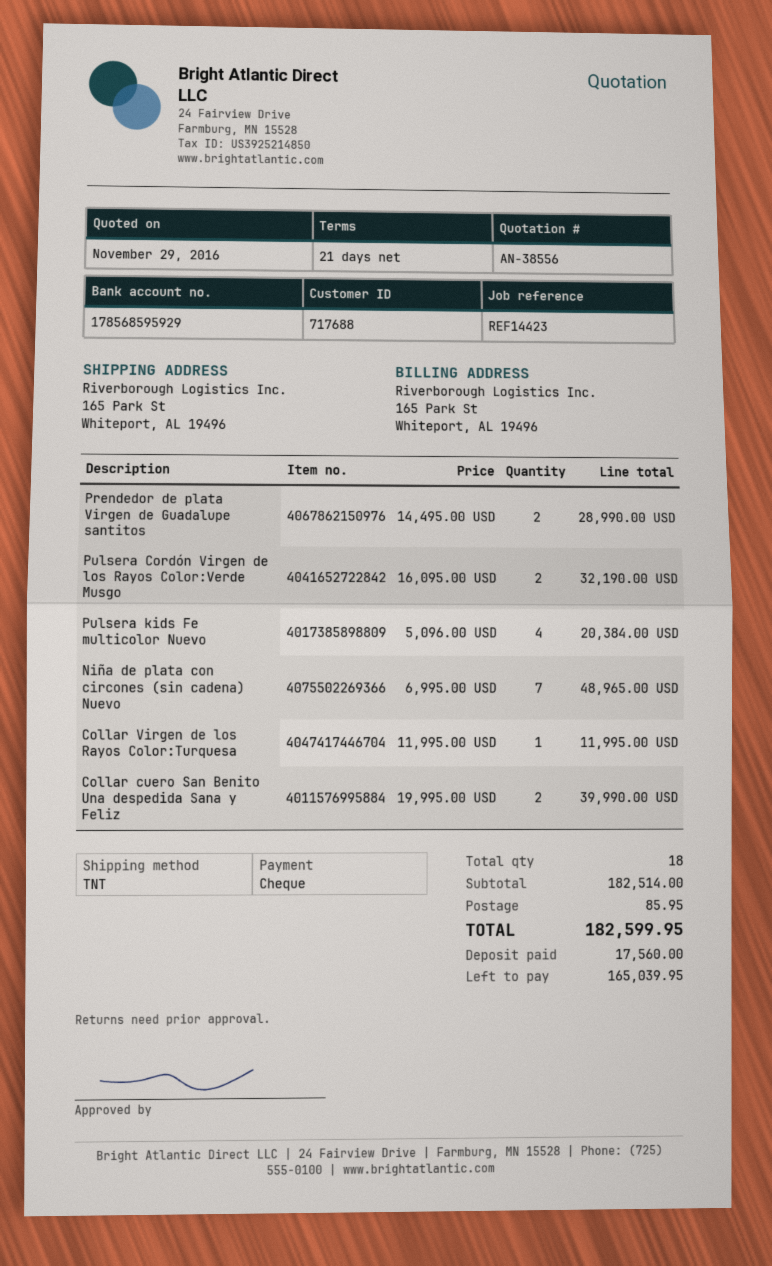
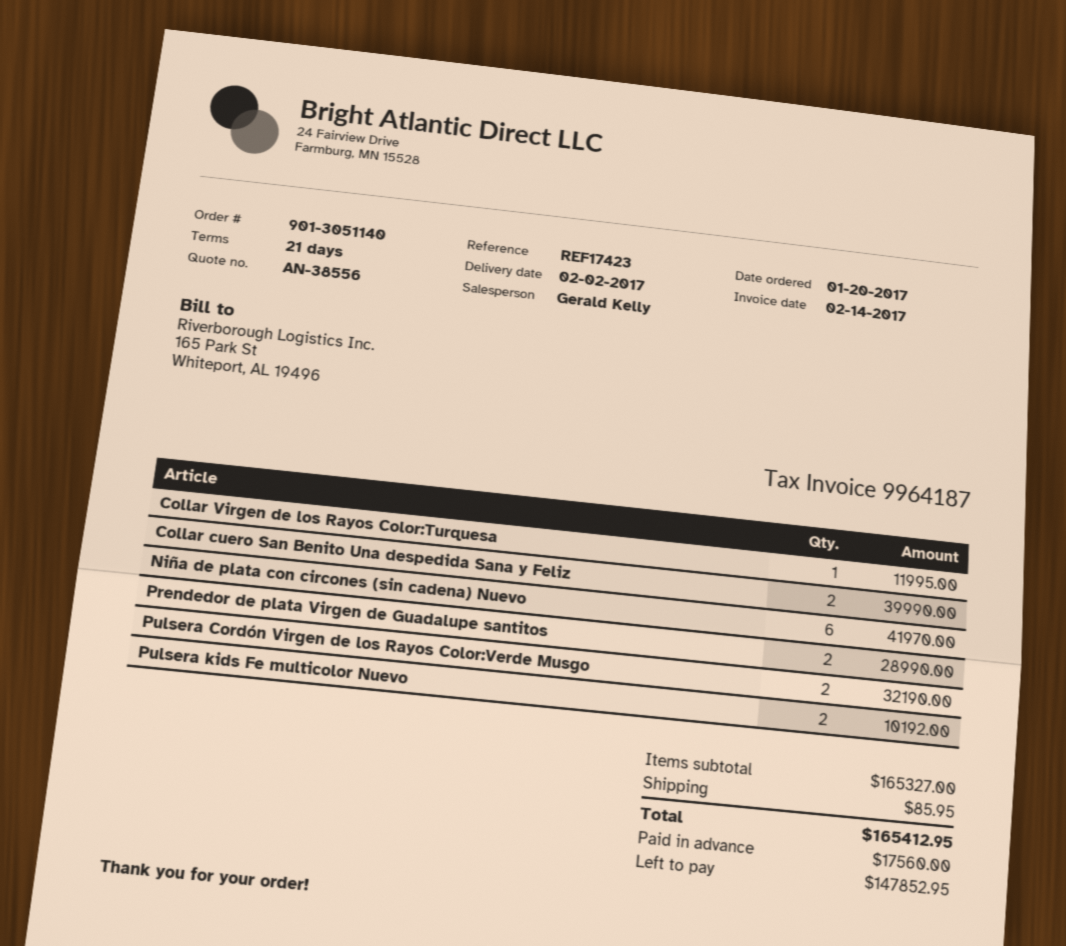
reference: REF14423 -> REF17423
Pulsera kids Fe multicolor Nuevo: 4 for 20384.00 -> 2 for 10192.00
Niña de plata con circones (sin cadena) Nuevo: 7 for 48965.00 -> 6 for 41970.00
subtotal: 182514.00 -> 165327.00
total: 182599.95 -> 165412.95
balance: 165039.95 -> 147852.95

